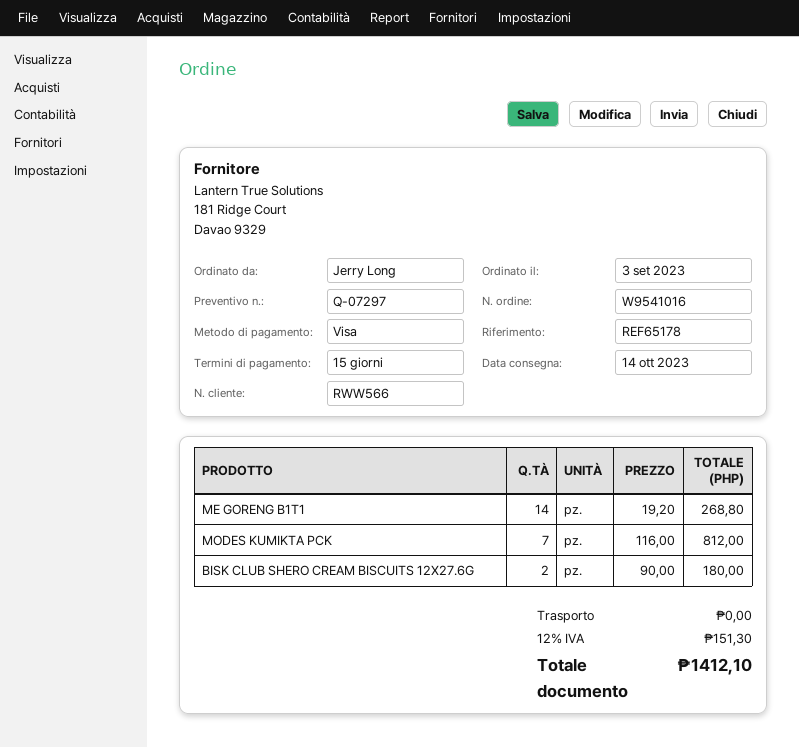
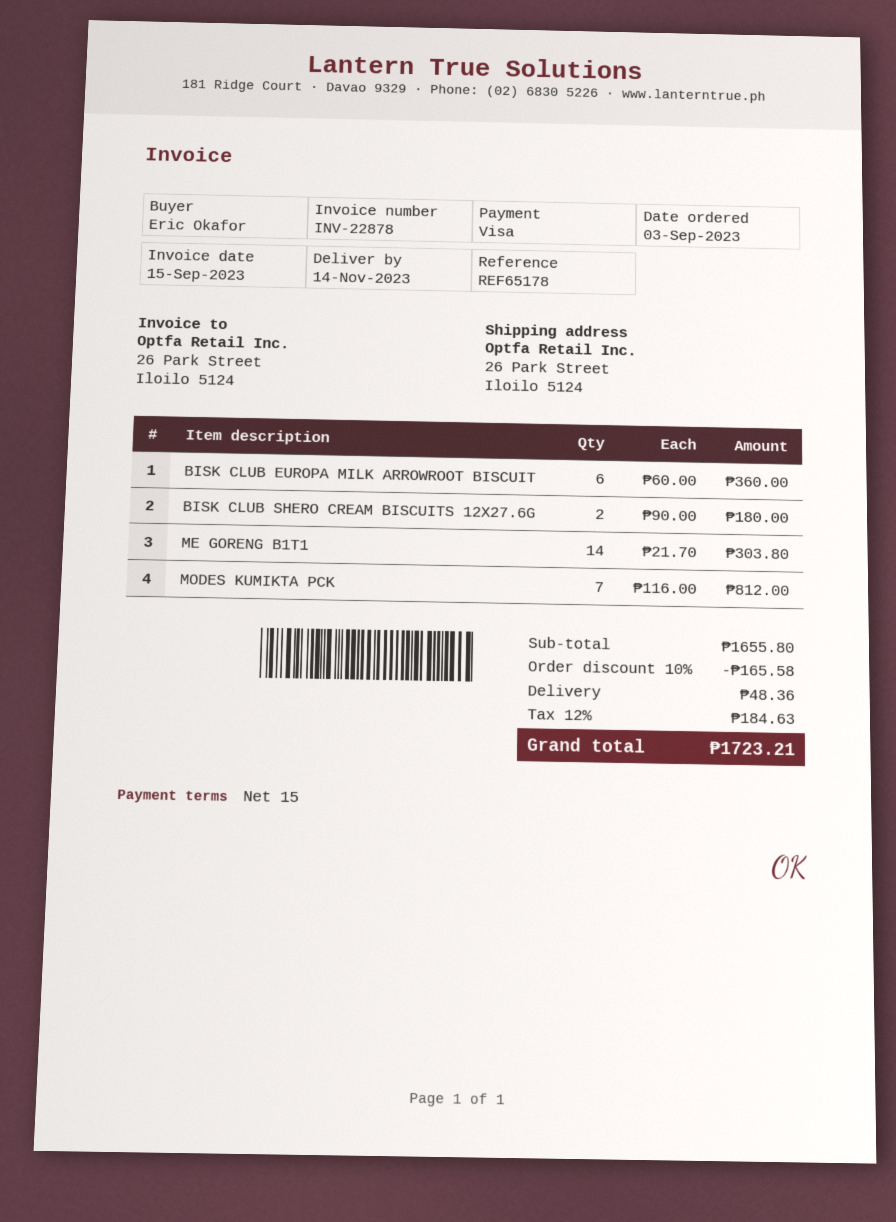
delivery date: 2023-10-14 -> 2023-11-14
ordered by: Jerry Long -> Eric Okafor
ME GORENG B1T1: 14 x 19.20 = 268.80 -> 14 x 21.70 = 303.80
BISK CLUB EUROPA MILK ARROWROOT BISCUIT: none -> 6 x 60.00 = 360.00
discount: none -> 10% = 165.58
shipping: 0.00 -> 48.36
tax: 12% = 151.30 -> 12% = 184.63
total: 1412.10 -> 1723.21

